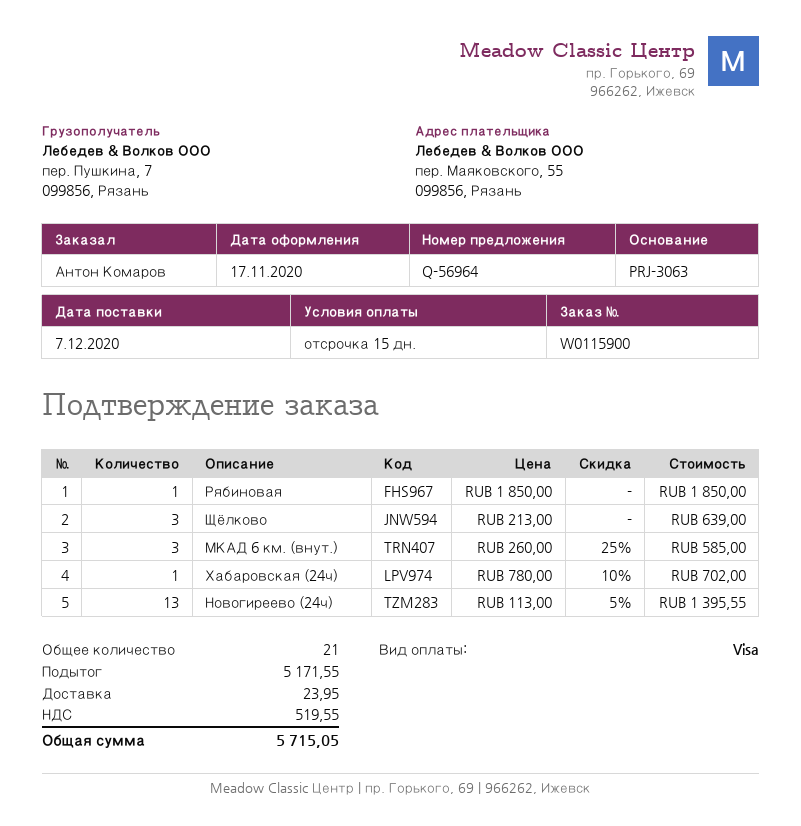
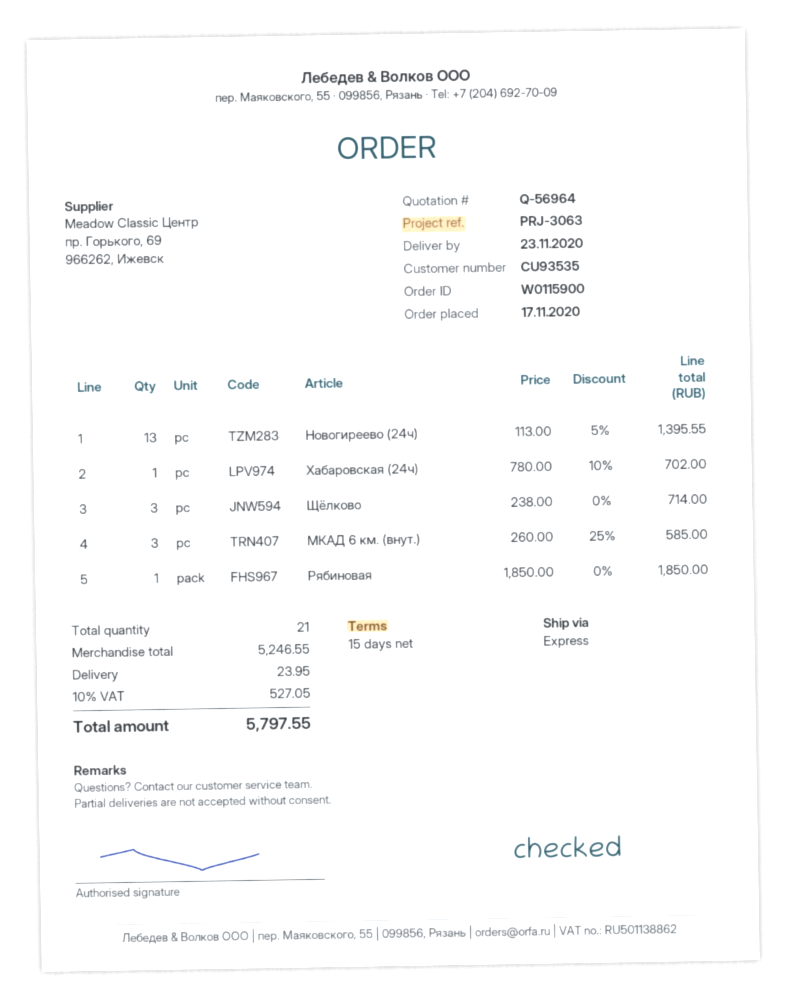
delivery date: 2020-12-07 -> 2020-11-23
Щёлково: 3 x 213.00 = 639.00 -> 3 x 238.00 = 714.00
subtotal: 5171.55 -> 5246.55
tax: 519.55 -> 527.05
total: 5715.05 -> 5797.55

